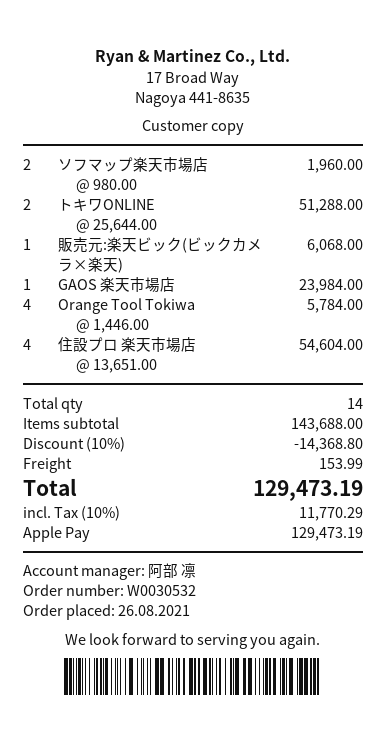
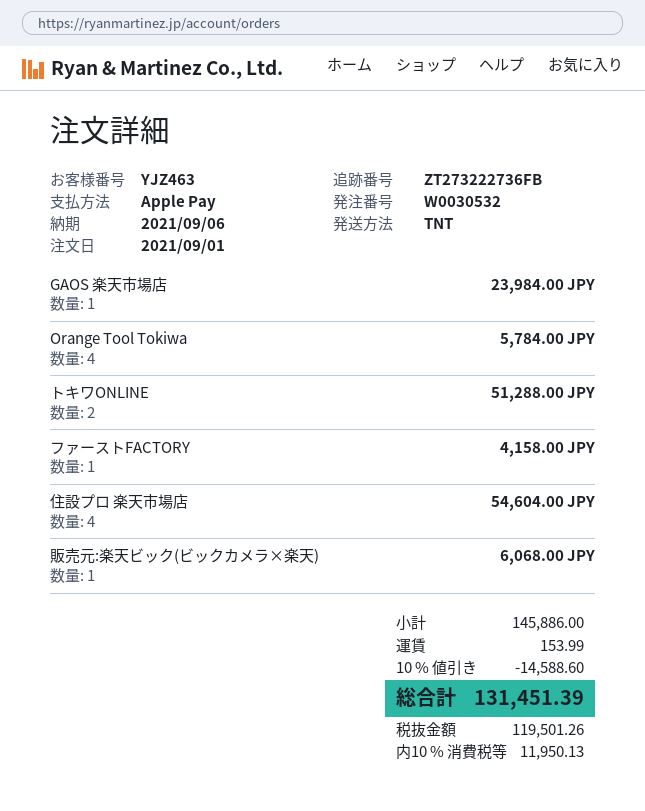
order date: 2021-08-26 -> 2021-09-01
ソフマップ楽天市場店: 2 for 1960.00 -> none
ファーストFACTORY: none -> 1 for 4158.00
subtotal: 143688.00 -> 145886.00
discount: 10% = 14368.80 -> 10% = 14588.60
tax: 10% = 11770.29 -> 10% = 11950.13
total: 129473.19 -> 131451.39

